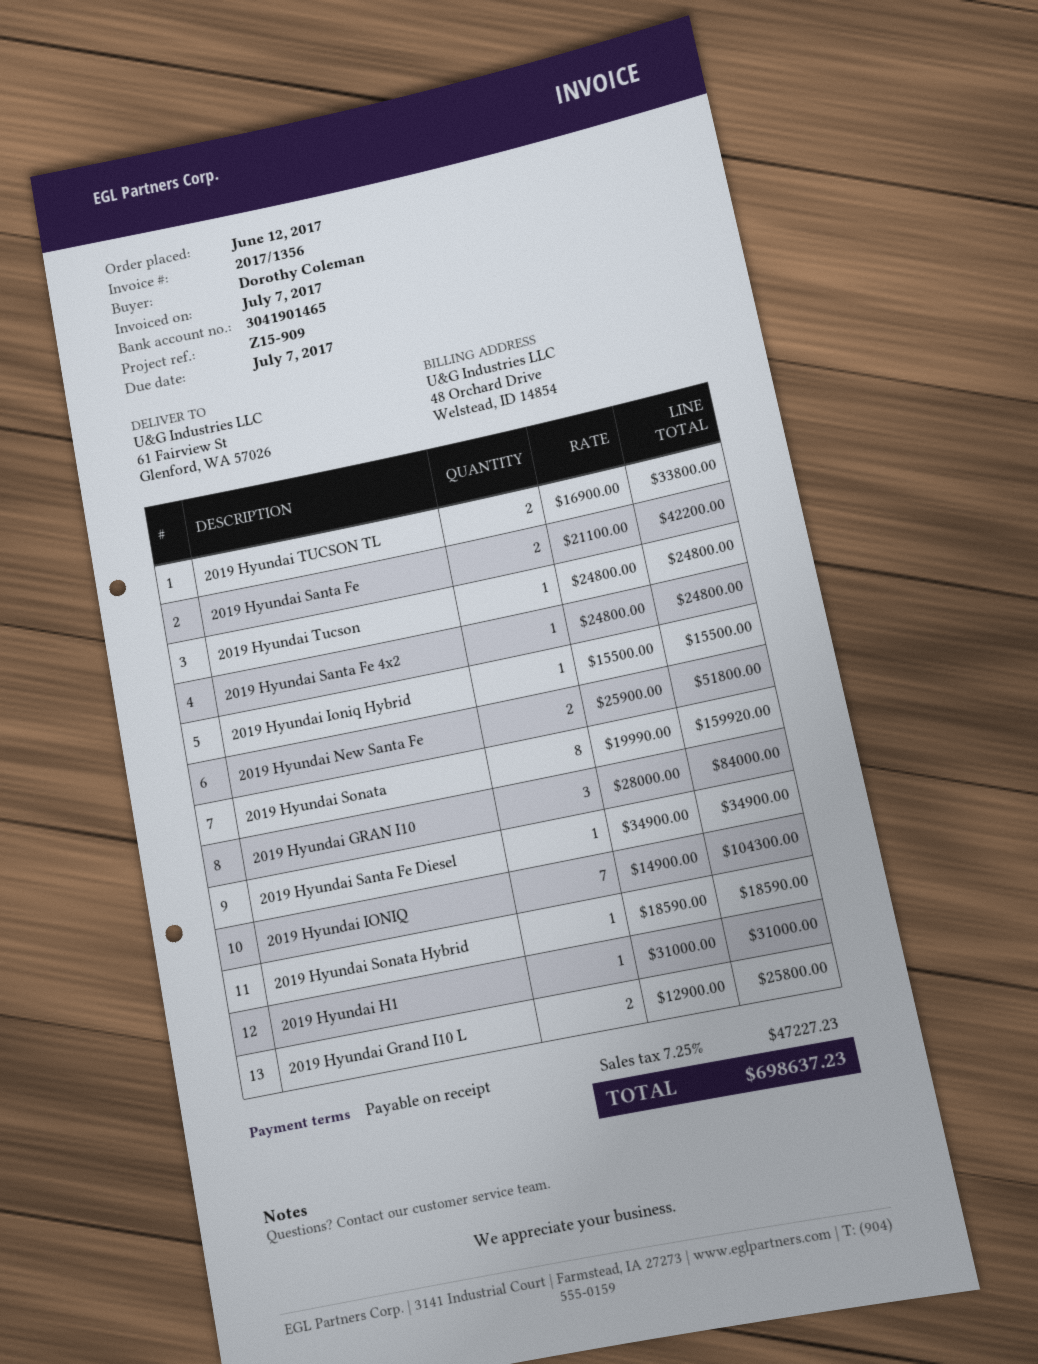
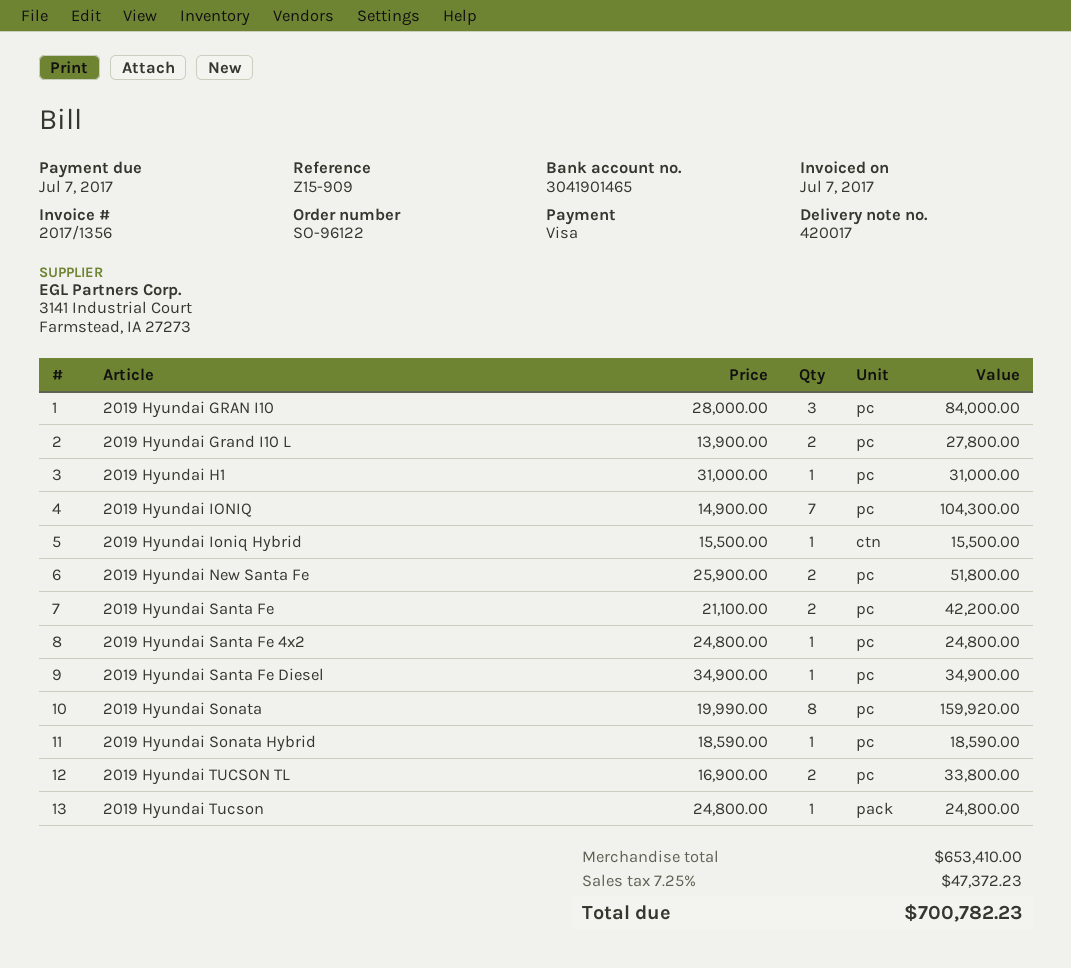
2019 Hyundai Grand I10 L: 2 x 12900.00 = 25800.00 -> 2 x 13900.00 = 27800.00
tax: 7.25% = 47227.23 -> 7.25% = 47372.23
total: 698637.23 -> 700782.23

